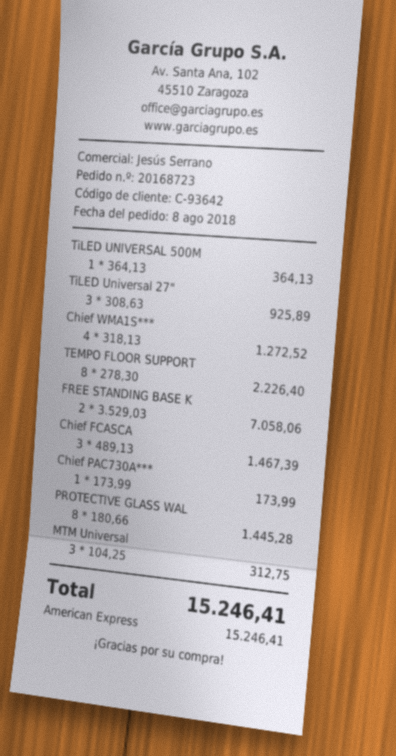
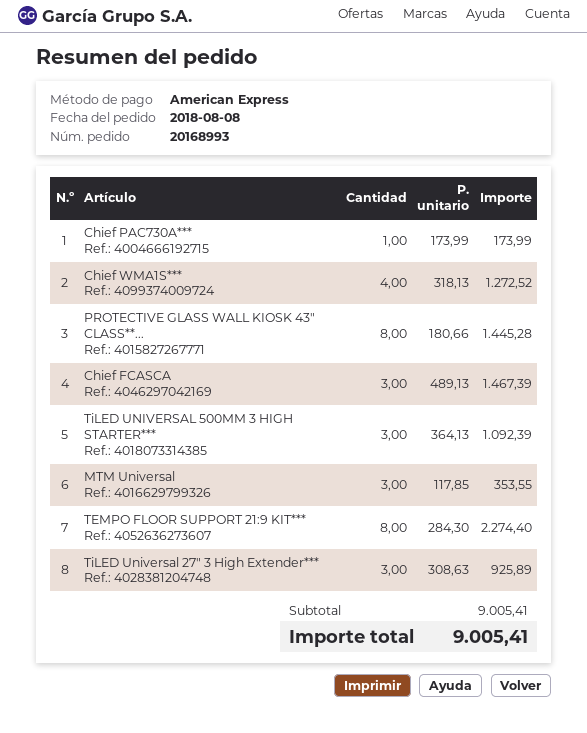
order number: 20168723 -> 20168993
TiLED UNIVERSAL 500M: 1 x 364.13 = 364.13 -> 3 x 364.13 = 1092.39
TEMPO FLOOR SUPPORT: 8 x 278.30 = 2226.40 -> 8 x 284.30 = 2274.40
FREE STANDING BASE K: 2 x 3529.03 = 7058.06 -> none
MTM Universal: 3 x 104.25 = 312.75 -> 3 x 117.85 = 353.55
total: 15246.41 -> 9005.41

